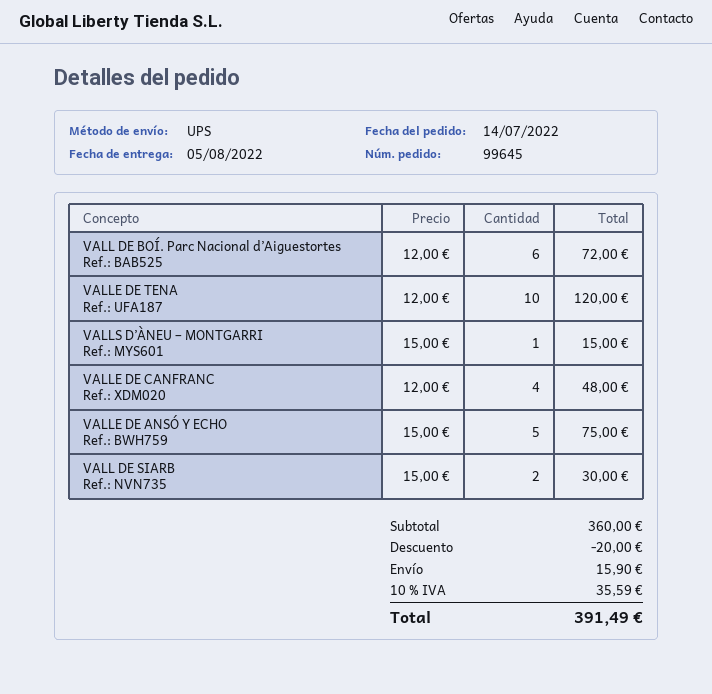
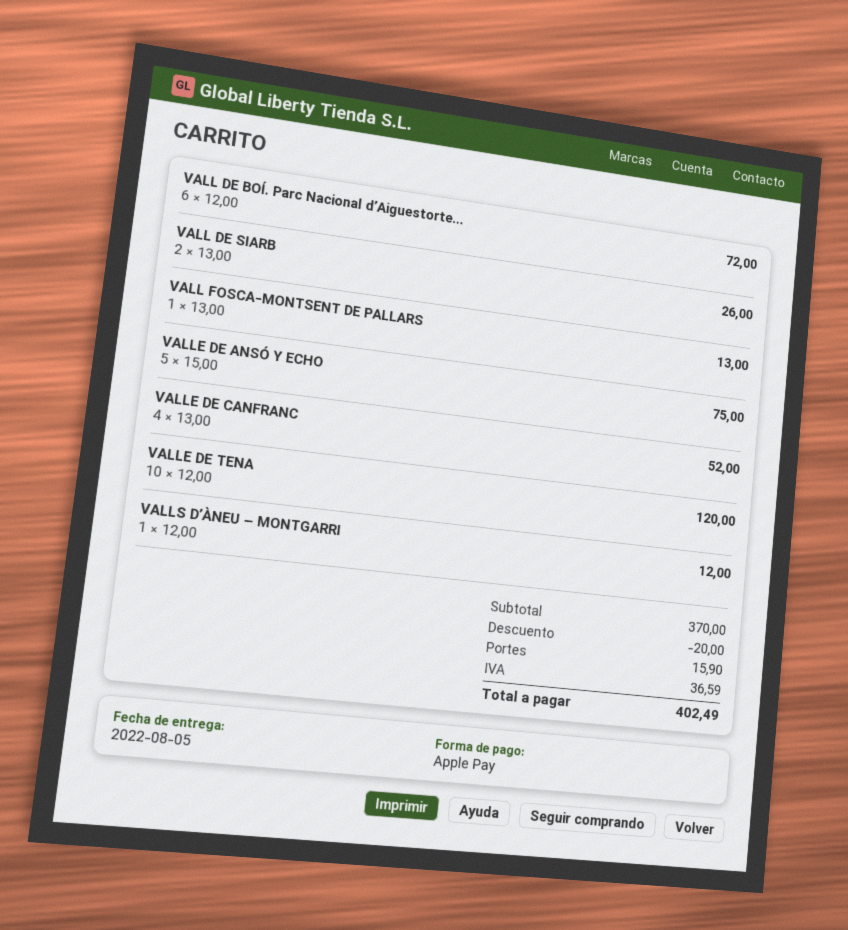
VALLS D’ÀNEU – MONTGARRI: 1 x 15.00 = 15.00 -> 1 x 12.00 = 12.00
VALLE DE CANFRANC: 4 x 12.00 = 48.00 -> 4 x 13.00 = 52.00
VALL DE SIARB: 2 x 15.00 = 30.00 -> 2 x 13.00 = 26.00
VALL FOSCA-MONTSENT DE PALLARS: none -> 1 x 13.00 = 13.00
subtotal: 360.00 -> 370.00
tax: 35.59 -> 36.59
total: 391.49 -> 402.49

